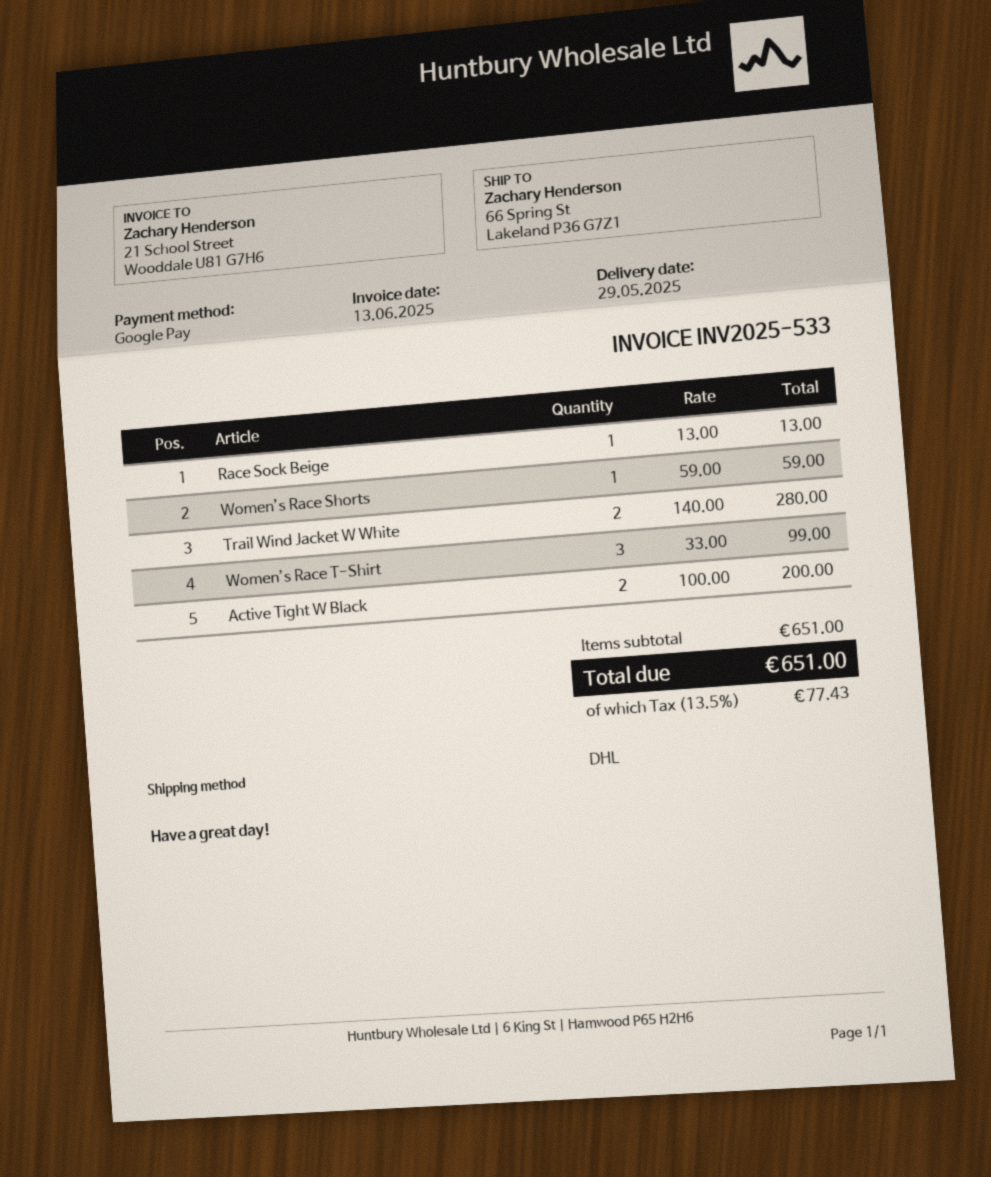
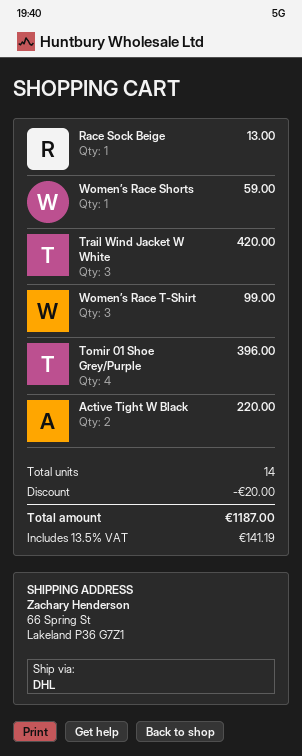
Trail Wind Jacket W White: 2 for 280.00 -> 3 for 420.00
Active Tight W Black: 2 for 200.00 -> 2 for 220.00
Tomir 01 Shoe Grey/Purple: none -> 4 for 396.00
discount: none -> 20.00
tax: 13.5% = 77.43 -> 13.5% = 141.19
total: 651.00 -> 1187.00

